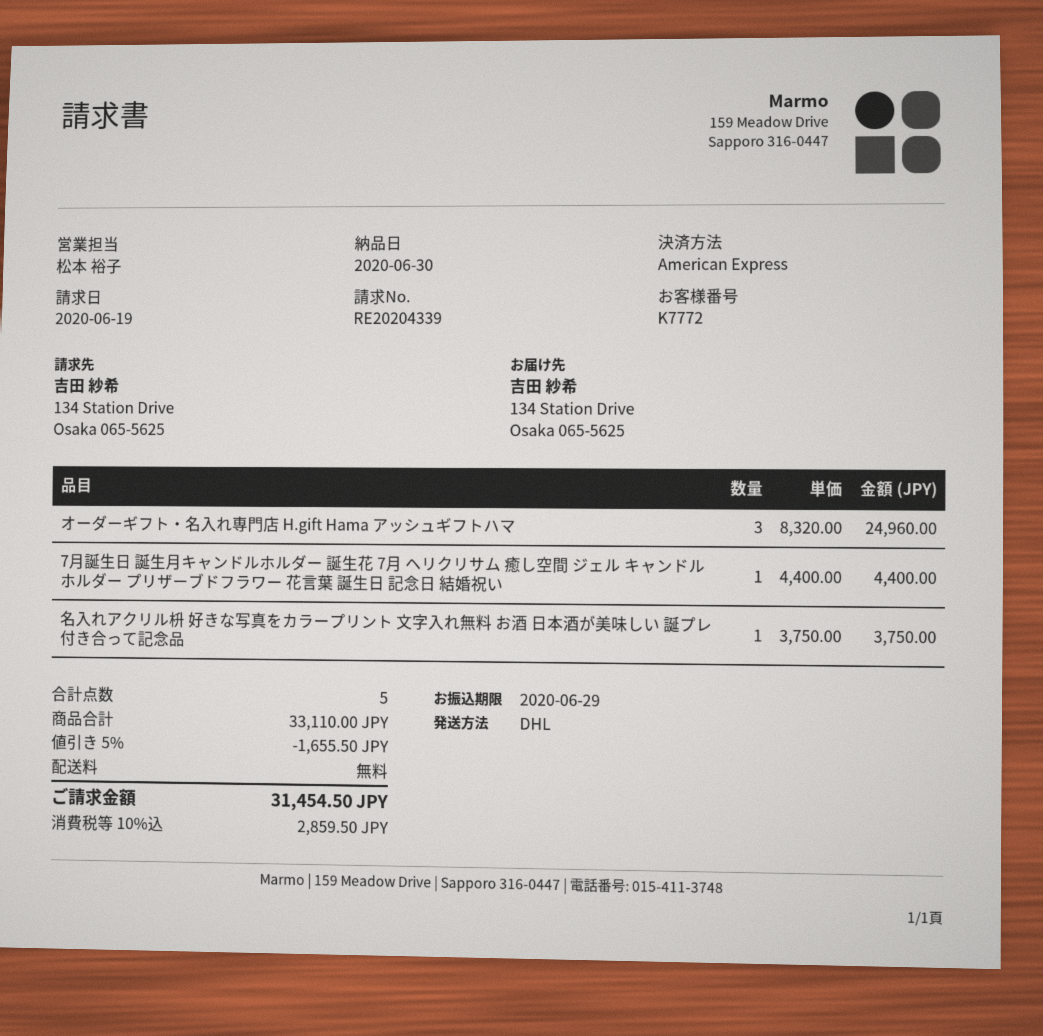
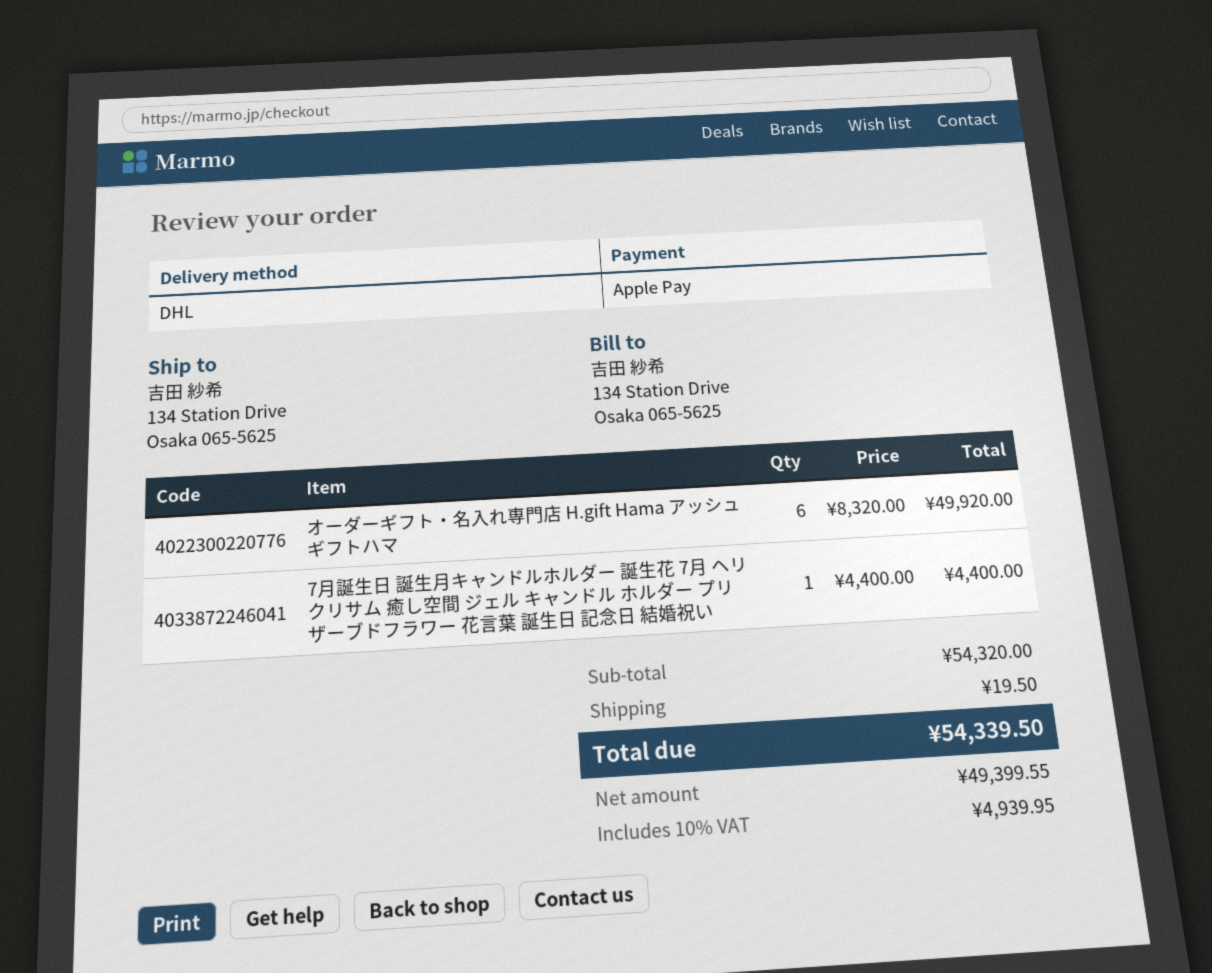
payment method: American Express -> Apple Pay
オーダーギフト・名入れ専門店 H.gift Hama アッシュギフトハマ: 3 x 8320.00 = 24960.00 -> 6 x 8320.00 = 49920.00
名入れアクリル枡 好きな写真をカラープリント 文字入れ無料 お酒 日本酒が美味しい 誕プレ 付き合って記念品: 1 x 3750.00 = 3750.00 -> none
subtotal: 33110.00 -> 54320.00
discount: 5% = 1655.50 -> none
shipping: 0.00 -> 19.50
tax: 10% = 2859.50 -> 10% = 4939.95
total: 31454.50 -> 54339.50

